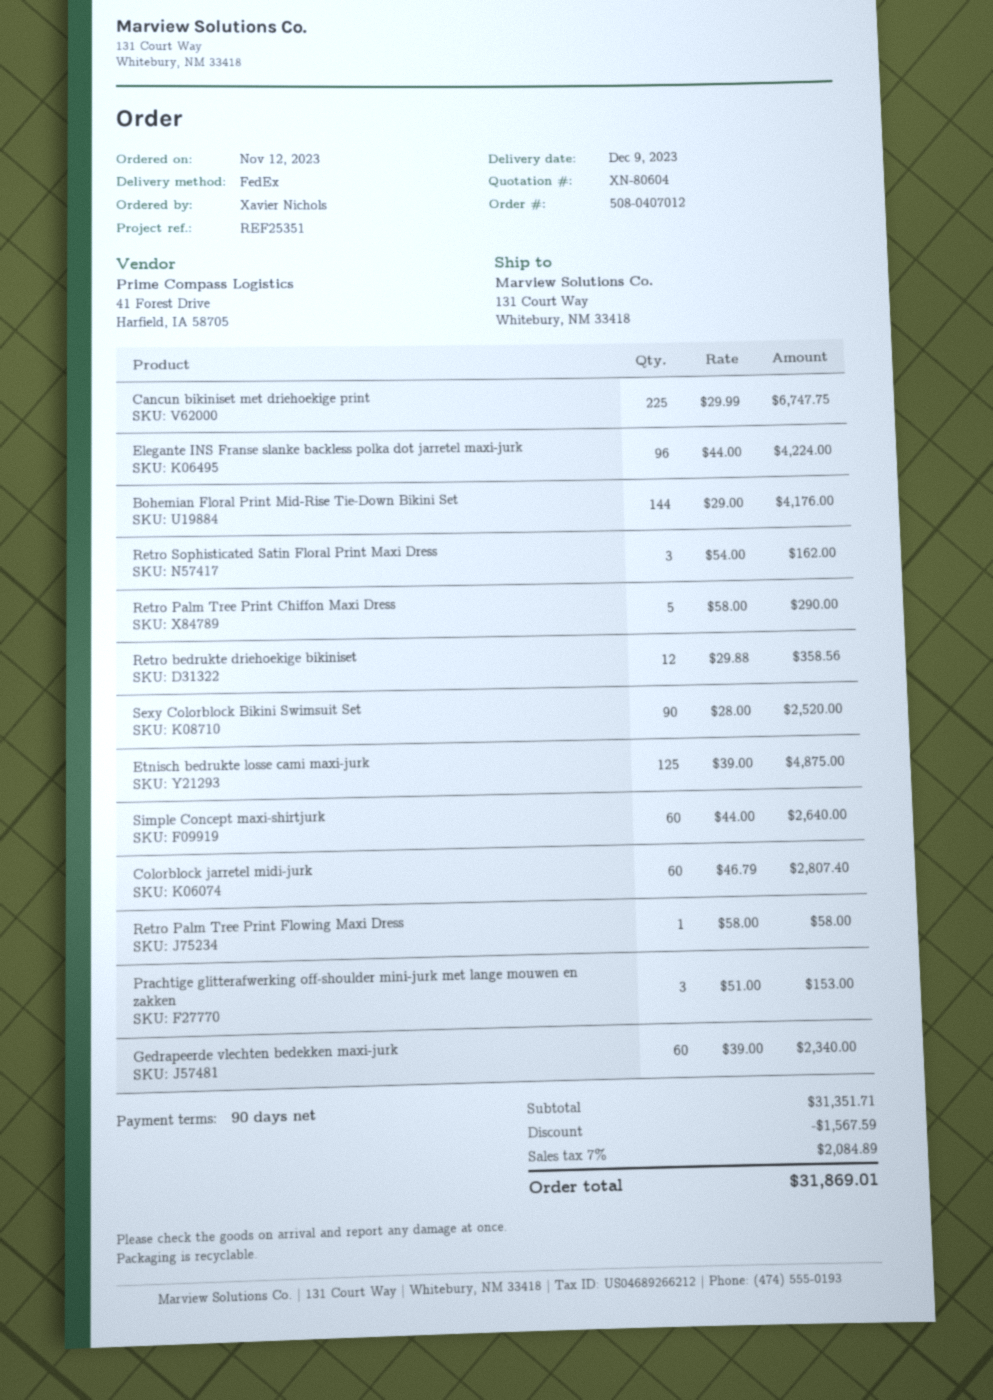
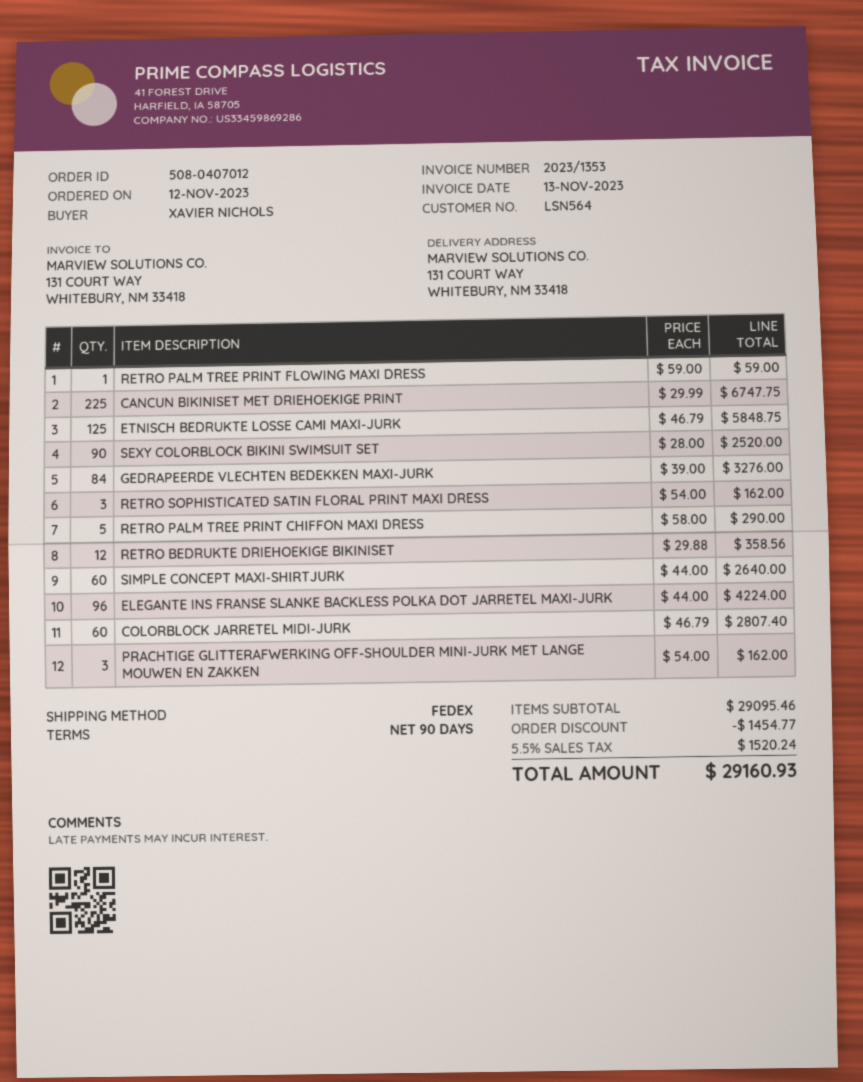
Bohemian Floral Print Mid-Rise Tie-Down Bikini Set: 144 x 29.00 = 4176.00 -> none
Etnisch bedrukte losse cami maxi-jurk: 125 x 39.00 = 4875.00 -> 125 x 46.79 = 5848.75
Retro Palm Tree Print Flowing Maxi Dress: 1 x 58.00 = 58.00 -> 1 x 59.00 = 59.00
Prachtige glitterafwerking off-shoulder mini-jurk met lange mouwen en zakken: 3 x 51.00 = 153.00 -> 3 x 54.00 = 162.00
Gedrapeerde vlechten bedekken maxi-jurk: 60 x 39.00 = 2340.00 -> 84 x 39.00 = 3276.00
subtotal: 31351.71 -> 29095.46
discount: 1567.59 -> 1454.77
tax: 7% = 2084.89 -> 5.5% = 1520.24
total: 31869.01 -> 29160.93

